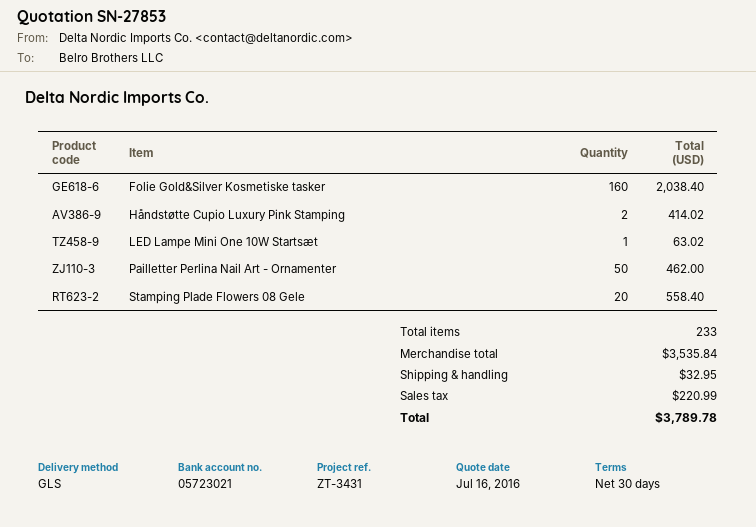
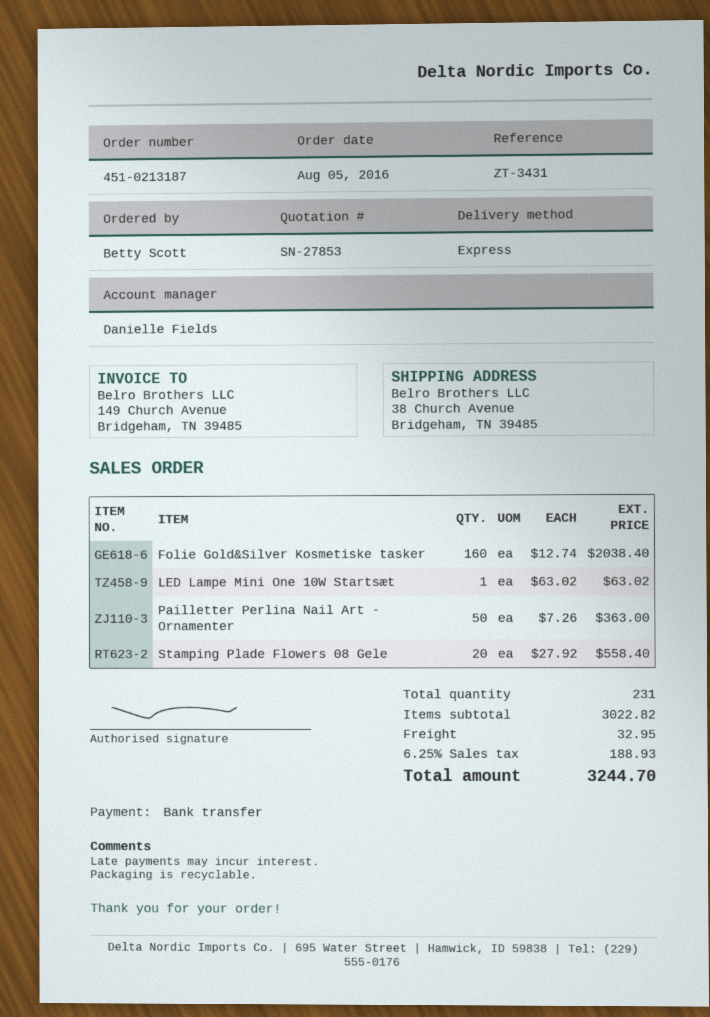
shipping method: GLS -> express
Håndstøtte Cupio Luxury Pink Stamping: 2 for 414.02 -> none
Pailletter Perlina Nail Art - Ornamenter: 50 for 462.00 -> 50 for 363.00
total quantity: 233 -> 231
subtotal: 3535.84 -> 3022.82
tax: 220.99 -> 188.93
total: 3789.78 -> 3244.70

